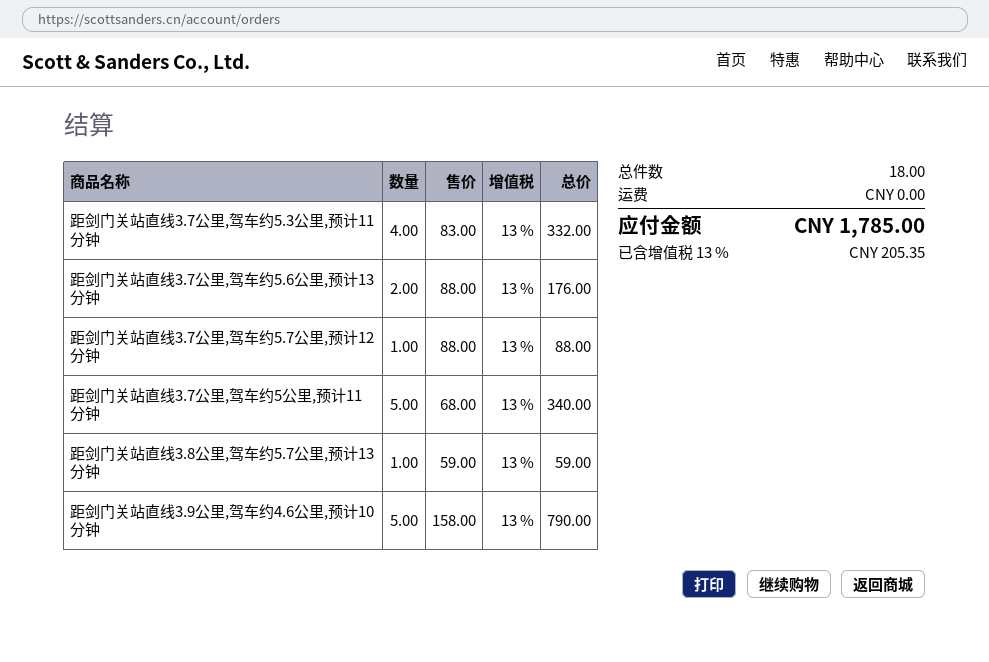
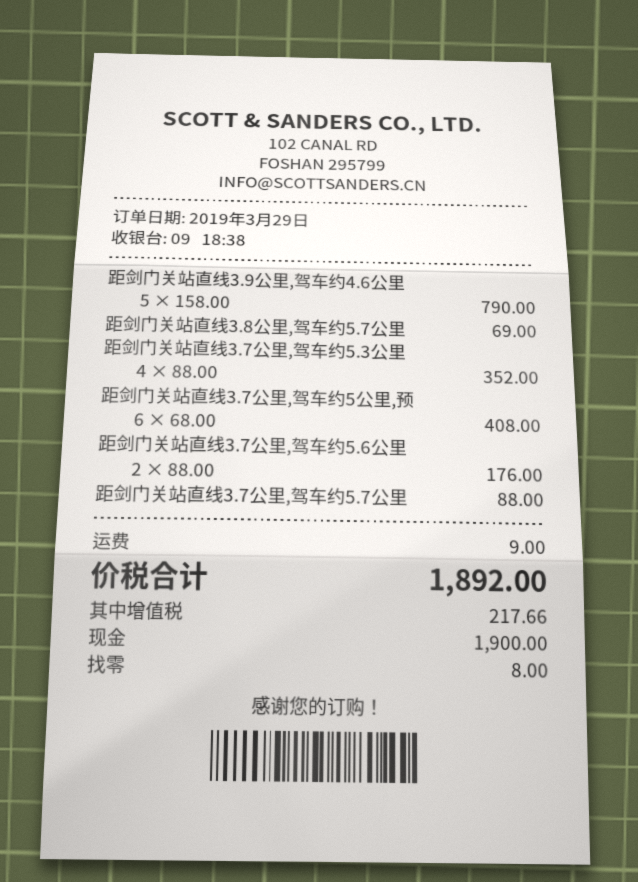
距剑门关站直线3.7公里,驾车约5.3公里,预计11分钟: 4 x 83.00 = 332.00 -> 4 x 88.00 = 352.00
距剑门关站直线3.7公里,驾车约5公里,预计11分钟: 5 x 68.00 = 340.00 -> 6 x 68.00 = 408.00
距剑门关站直线3.8公里,驾车约5.7公里,预计13分钟: 1 x 59.00 = 59.00 -> 1 x 69.00 = 69.00
shipping: 0.00 -> 9.00
tax: 205.35 -> 217.66
total: 1785.00 -> 1892.00

